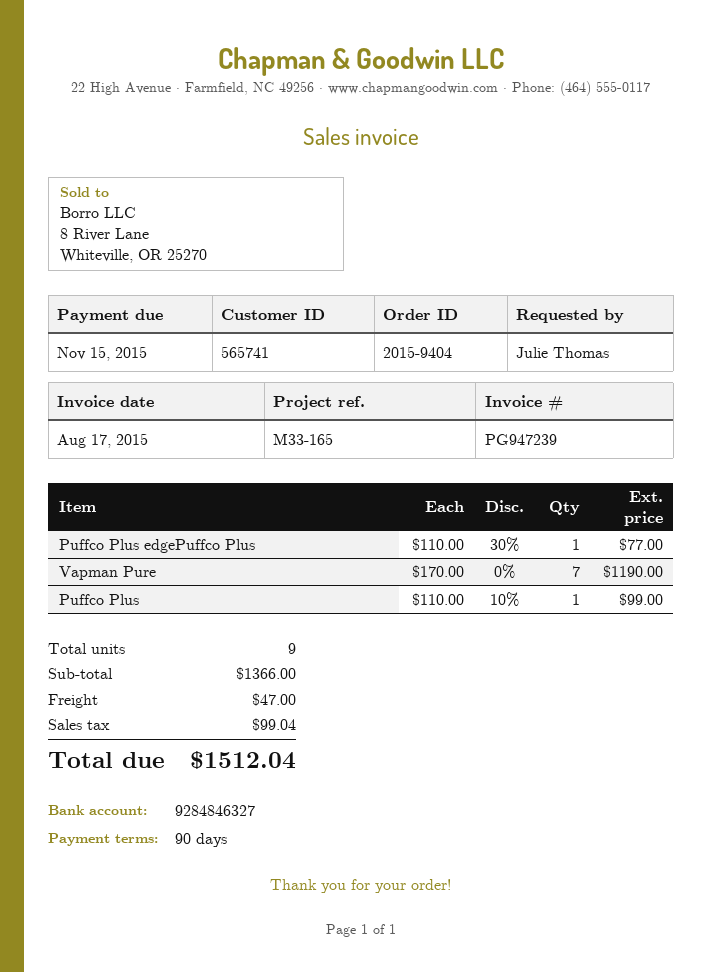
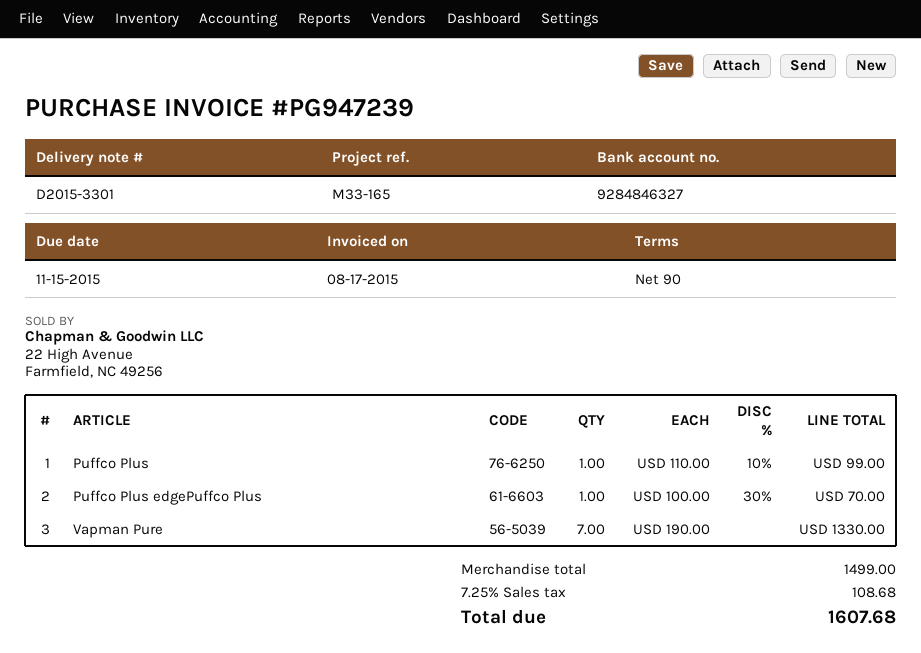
Puffco Plus edgePuffco Plus: 1 x 110.00 - 30% = 77.00 -> 1 x 100.00 - 30% = 70.00
Vapman Pure: 7 x 170.00 = 1190.00 -> 7 x 190.00 = 1330.00
subtotal: 1366.00 -> 1499.00
shipping: 47.00 -> none
tax: 99.04 -> 108.68
total: 1512.04 -> 1607.68

